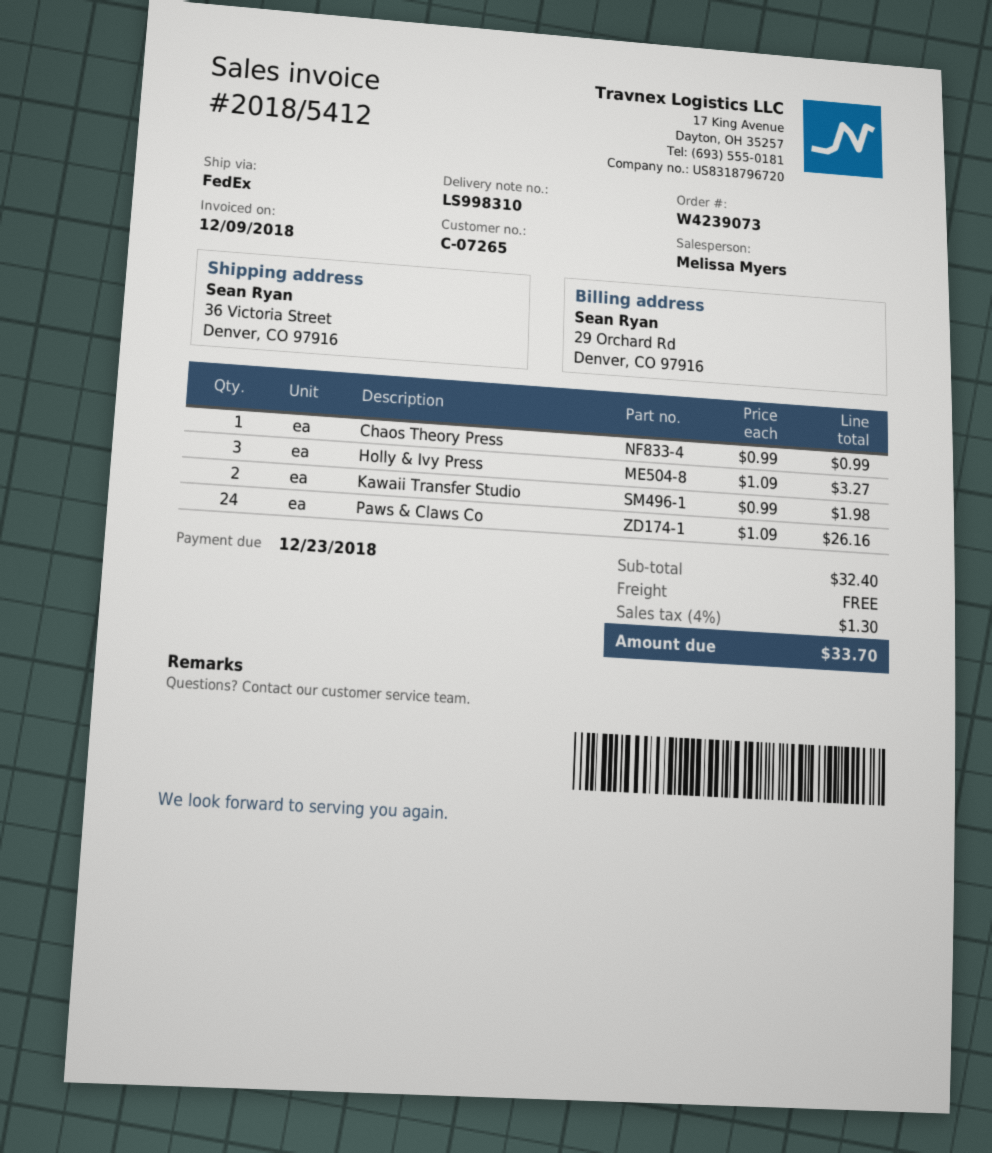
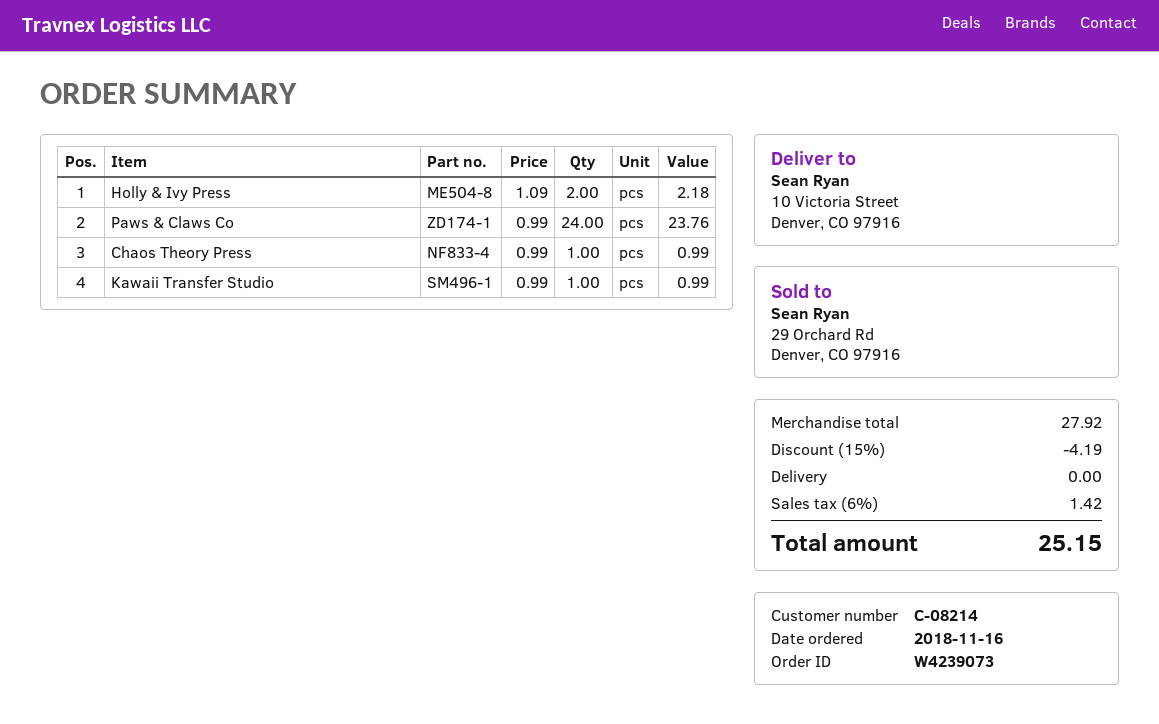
customer number: C-07265 -> C-08214
ship to: 36 Victoria Street, Denver, CO 97916 -> 10 Victoria Street, Denver, CO 97916
Holly & Ivy Press: 3 x 1.09 = 3.27 -> 2 x 1.09 = 2.18
Kawaii Transfer Studio: 2 x 0.99 = 1.98 -> 1 x 0.99 = 0.99
Paws & Claws Co: 24 x 1.09 = 26.16 -> 24 x 0.99 = 23.76
subtotal: 32.40 -> 27.92
discount: none -> 15% = 4.19
tax: 4% = 1.30 -> 6% = 1.42
total: 33.70 -> 25.15

